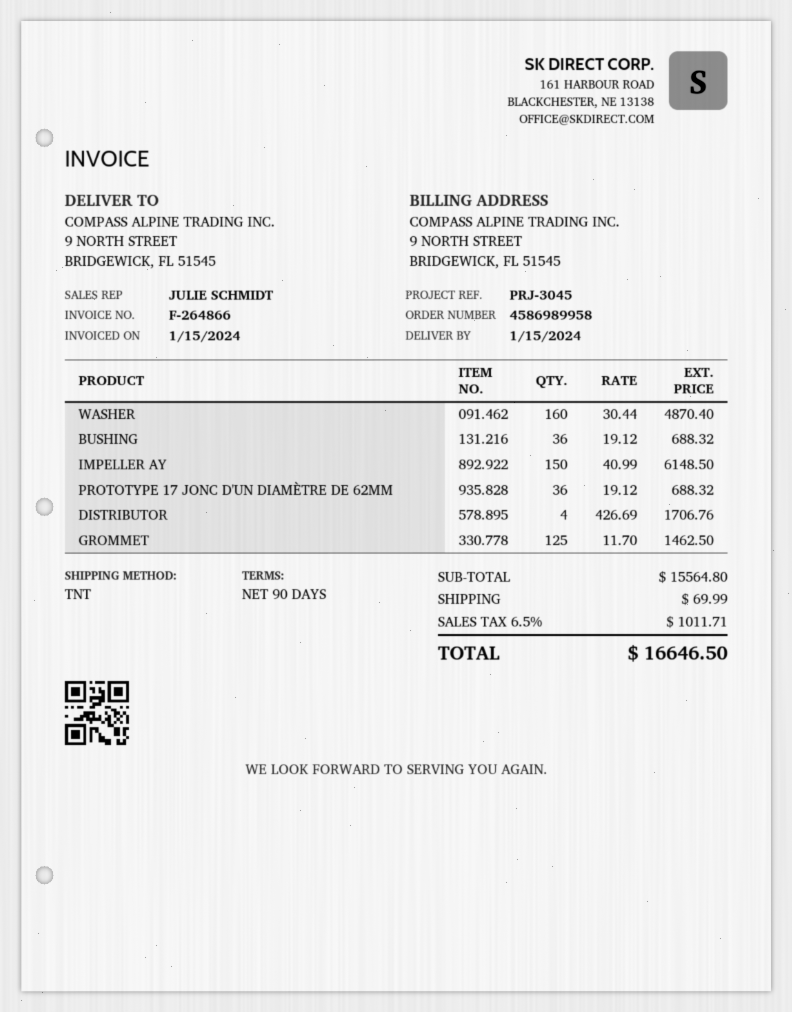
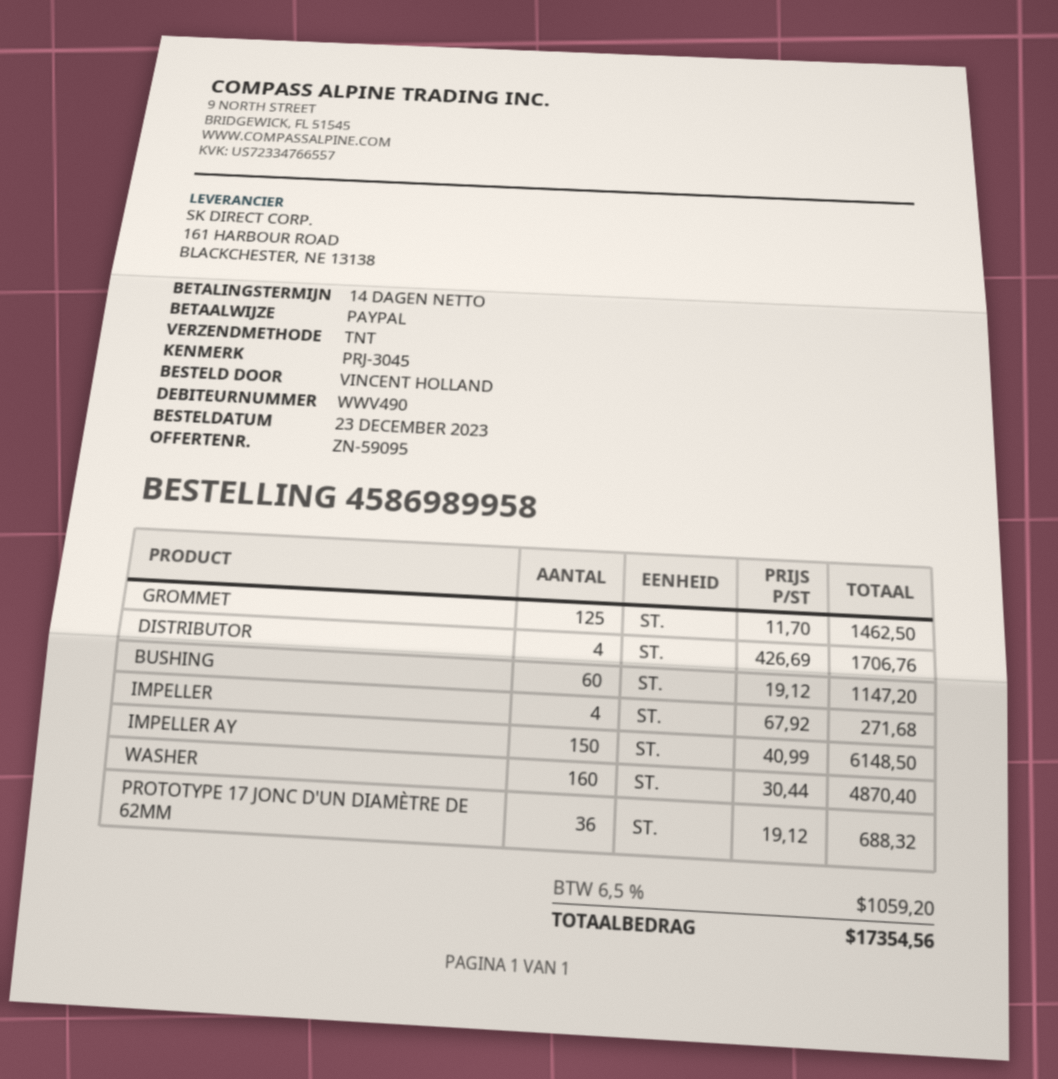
payment terms: 90 days -> 14 days
BUSHING: 36 x 19.12 = 688.32 -> 60 x 19.12 = 1147.20
IMPELLER: none -> 4 x 67.92 = 271.68
shipping: 69.99 -> none
tax: 6.5% = 1011.71 -> 6.5% = 1059.20
total: 16646.50 -> 17354.56

